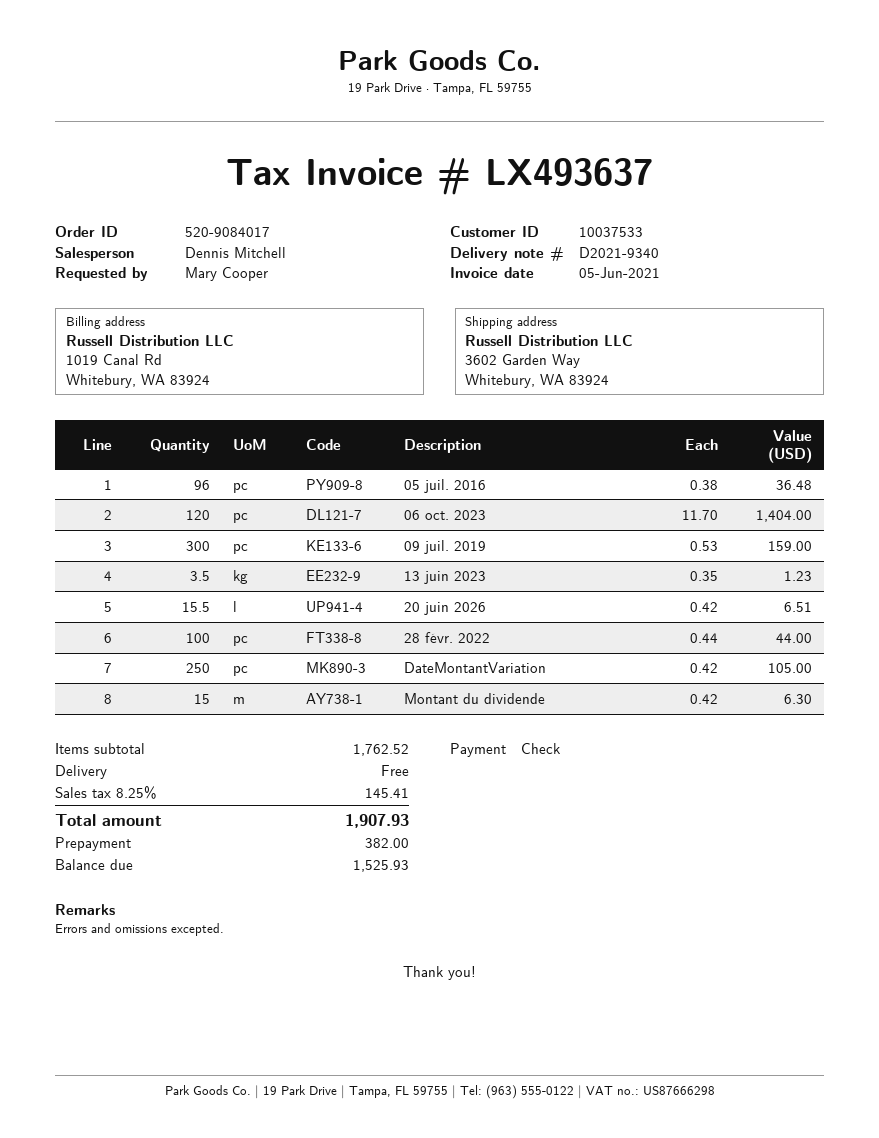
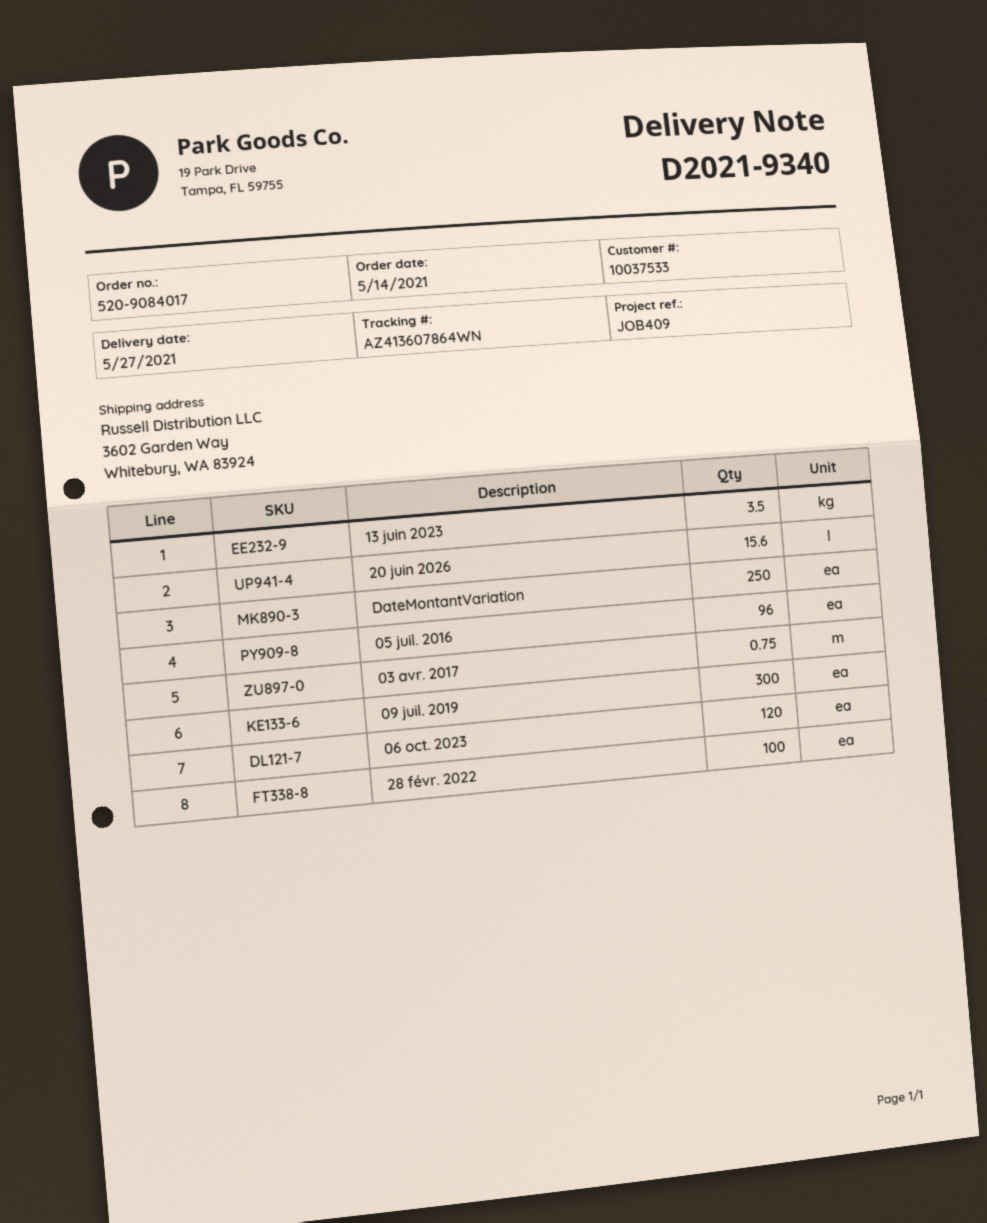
20 juin 2026: 15.5 -> 15.6
Montant du dividende: 15 -> none
03 avr. 2017: none -> 0.75

